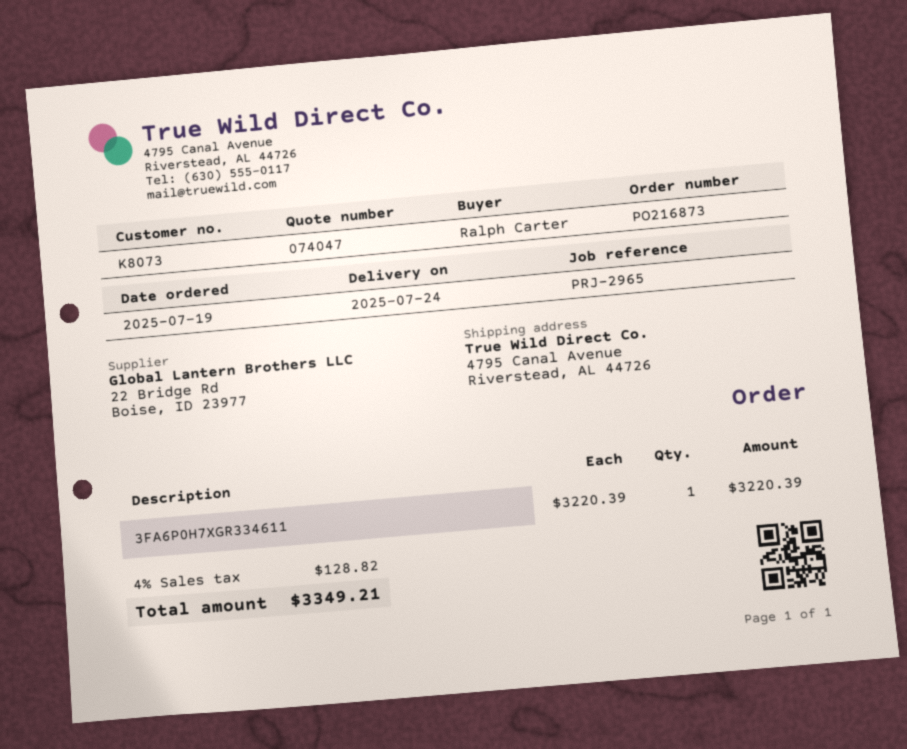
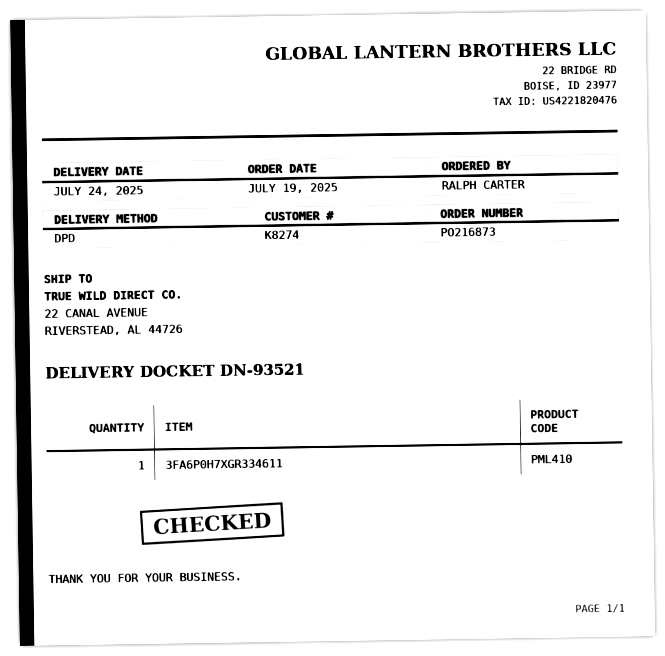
customer number: K8073 -> K8274
ship to: 4795 Canal Avenue, Riverstead, AL 44726 -> 22 CANAL AVENUE, RIVERSTEAD, AL 44726

